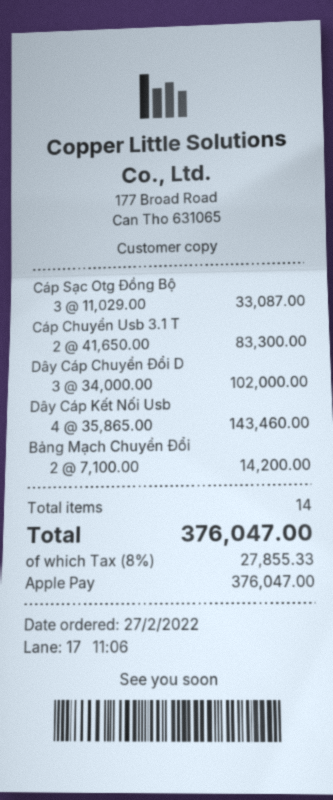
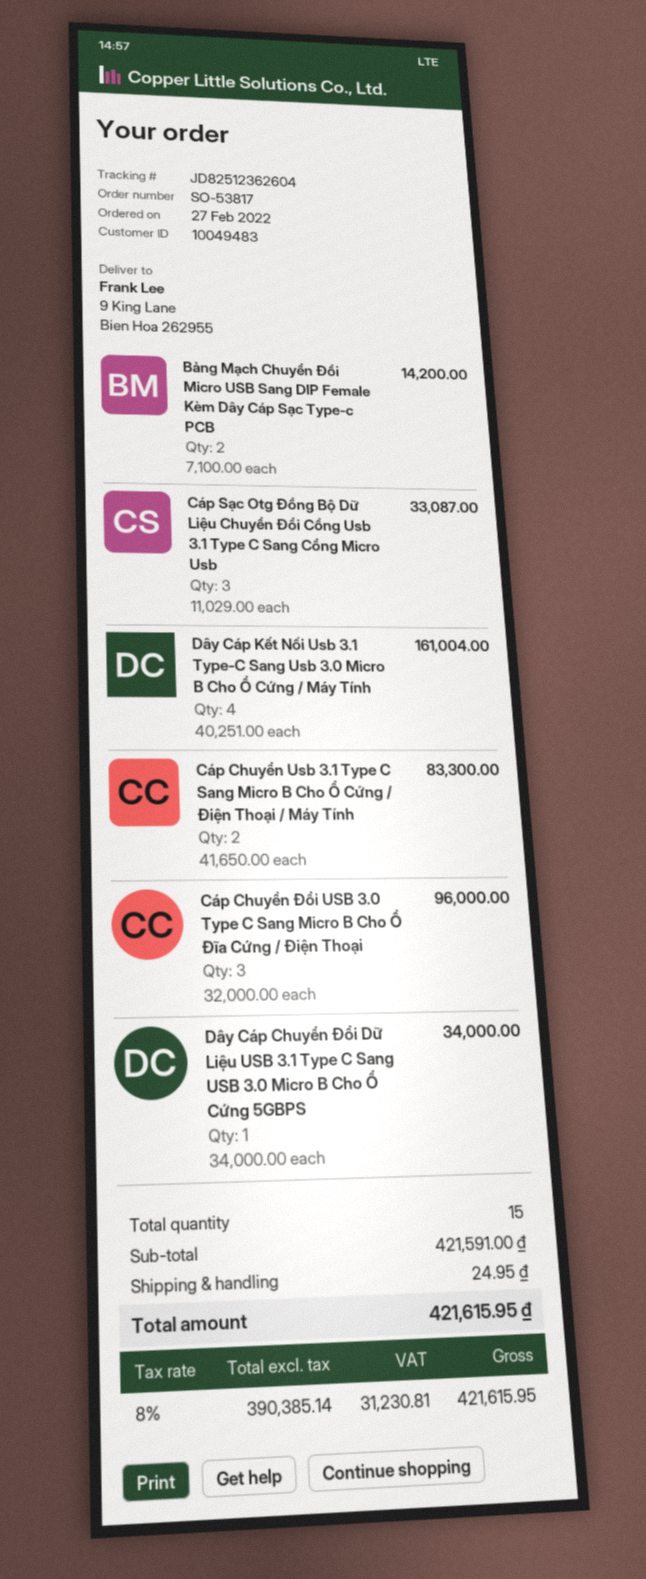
Dây Cáp Chuyển Đổi D: 3 x 34000.00 = 102000.00 -> 1 x 34000.00 = 34000.00
Dây Cáp Kết Nối Usb: 4 x 35865.00 = 143460.00 -> 4 x 40251.00 = 161004.00
Cáp Chuyển Đổi USB 3.0 Type C Sang Micro B Cho Ổ Đĩa Cứng / Điện Thoại: none -> 3 x 32000.00 = 96000.00
total quantity: 14 -> 15
shipping: none -> 24.95
tax: 8% = 27855.33 -> 8% = 31230.81
total: 376047.00 -> 421615.95

